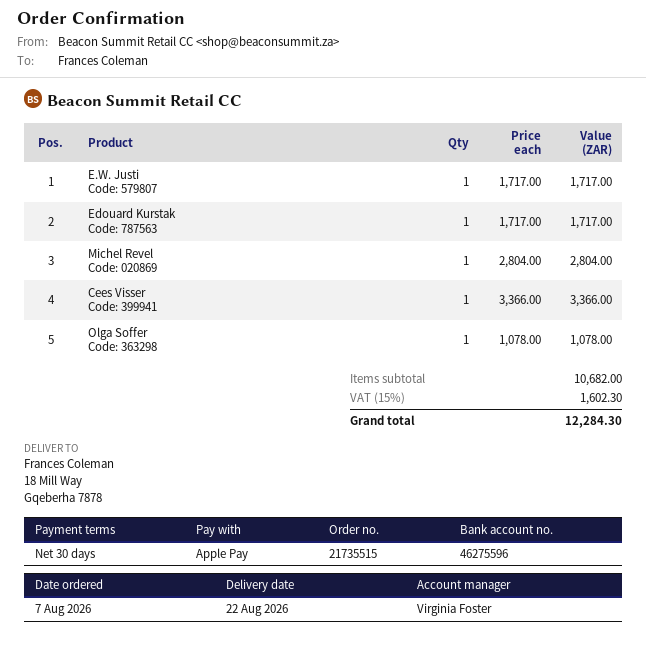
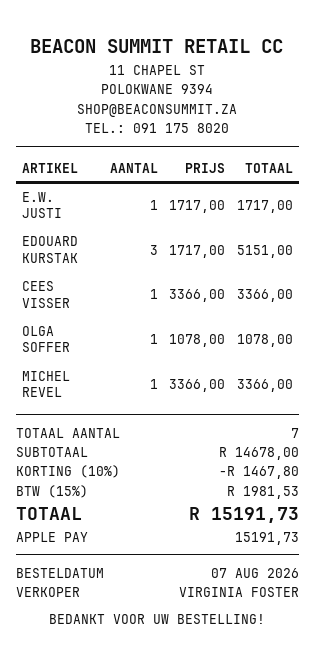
Edouard Kurstak: 1 x 1717.00 = 1717.00 -> 3 x 1717.00 = 5151.00
Michel Revel: 1 x 2804.00 = 2804.00 -> 1 x 3366.00 = 3366.00
subtotal: 10682.00 -> 14678.00
discount: none -> 10% = 1467.80
tax: 15% = 1602.30 -> 15% = 1981.53
total: 12284.30 -> 15191.73

